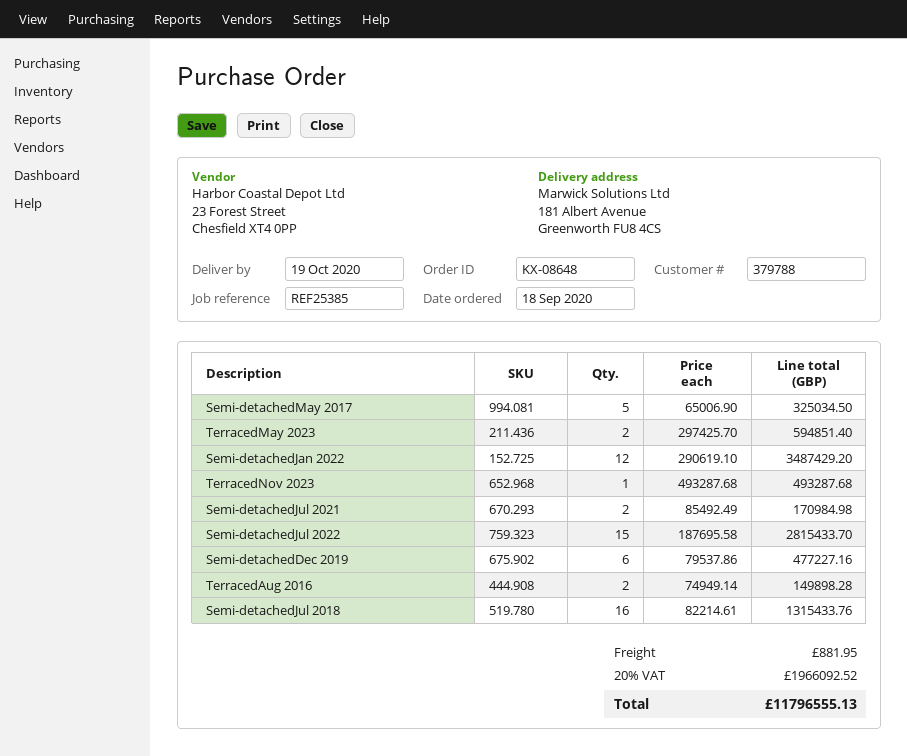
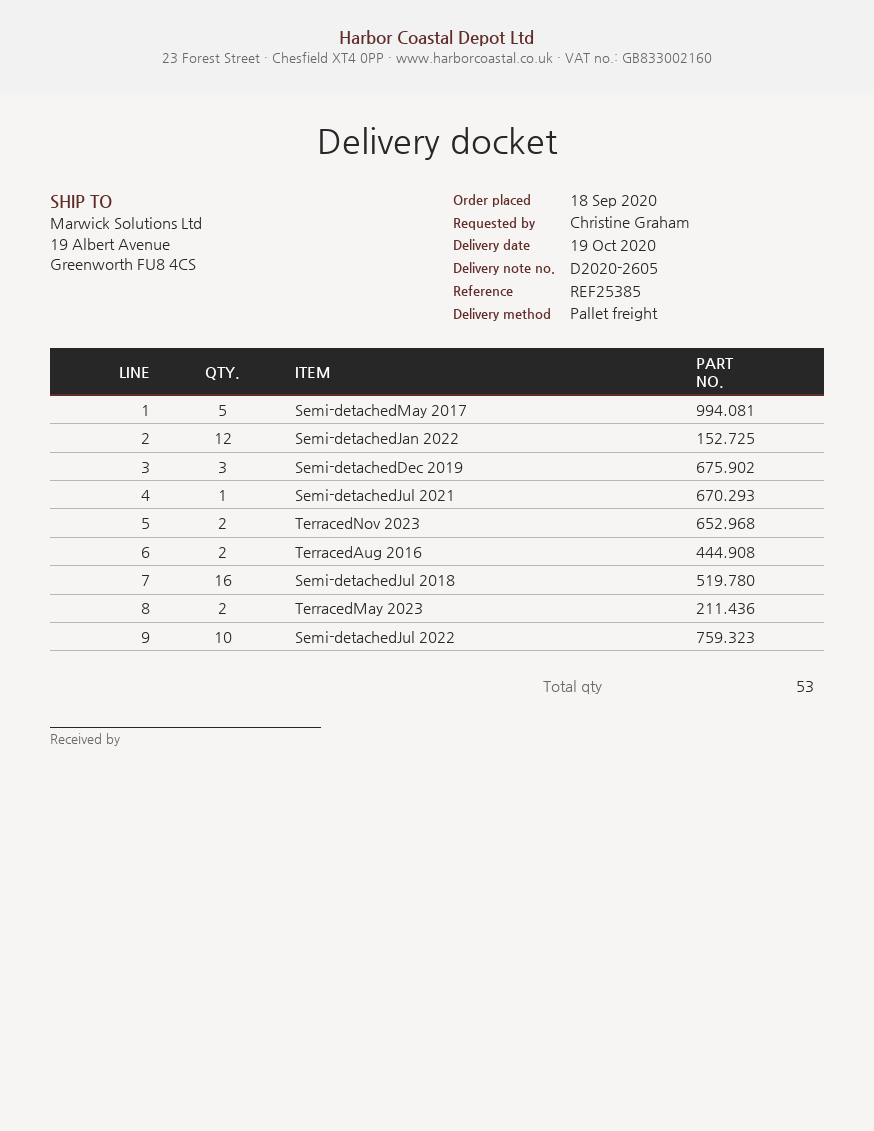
ship to: 181 Albert Avenue, Greenworth FU8 4CS -> 19 Albert Avenue, Greenworth FU8 4CS
TerracedNov 2023: 1 -> 2
Semi-detachedJul 2021: 2 -> 1
Semi-detachedJul 2022: 15 -> 10
Semi-detachedDec 2019: 6 -> 3

